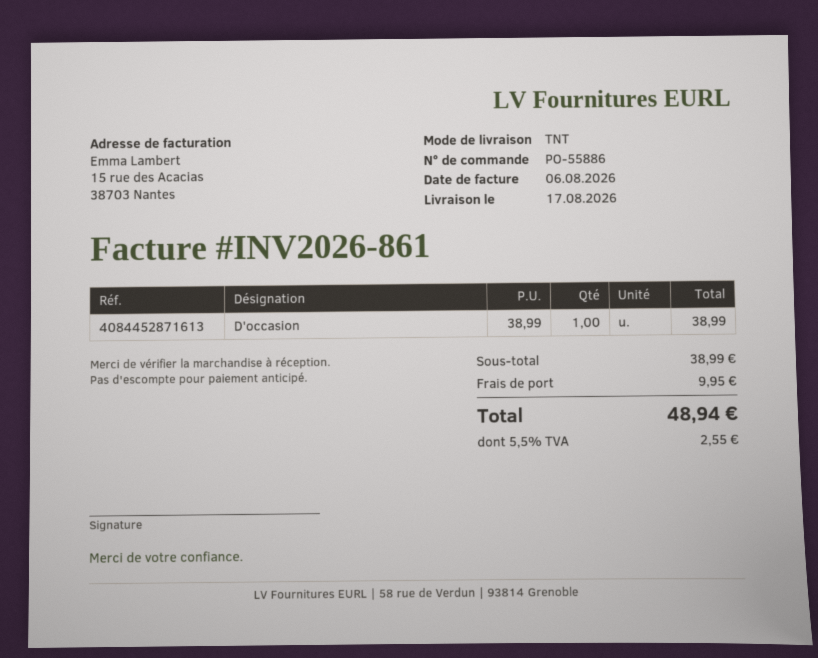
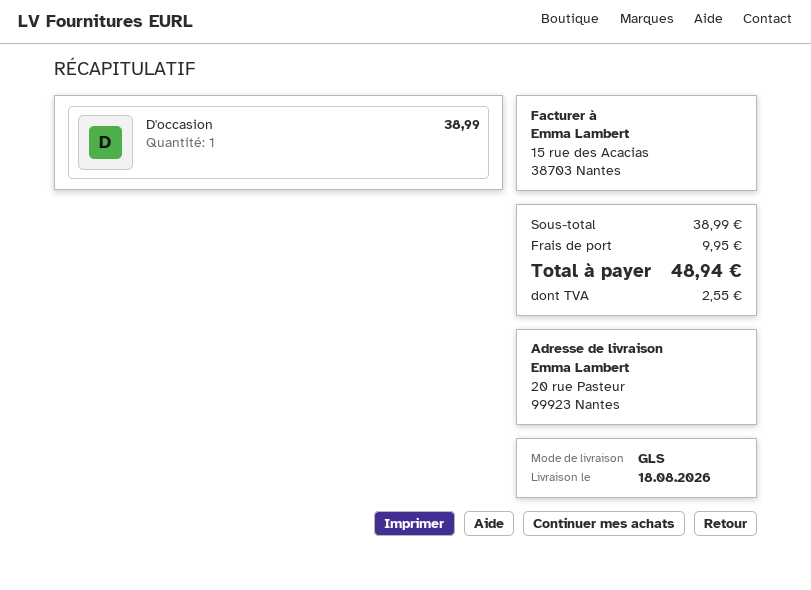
delivery date: 2026-08-17 -> 2026-08-18
shipping method: TNT -> GLS

